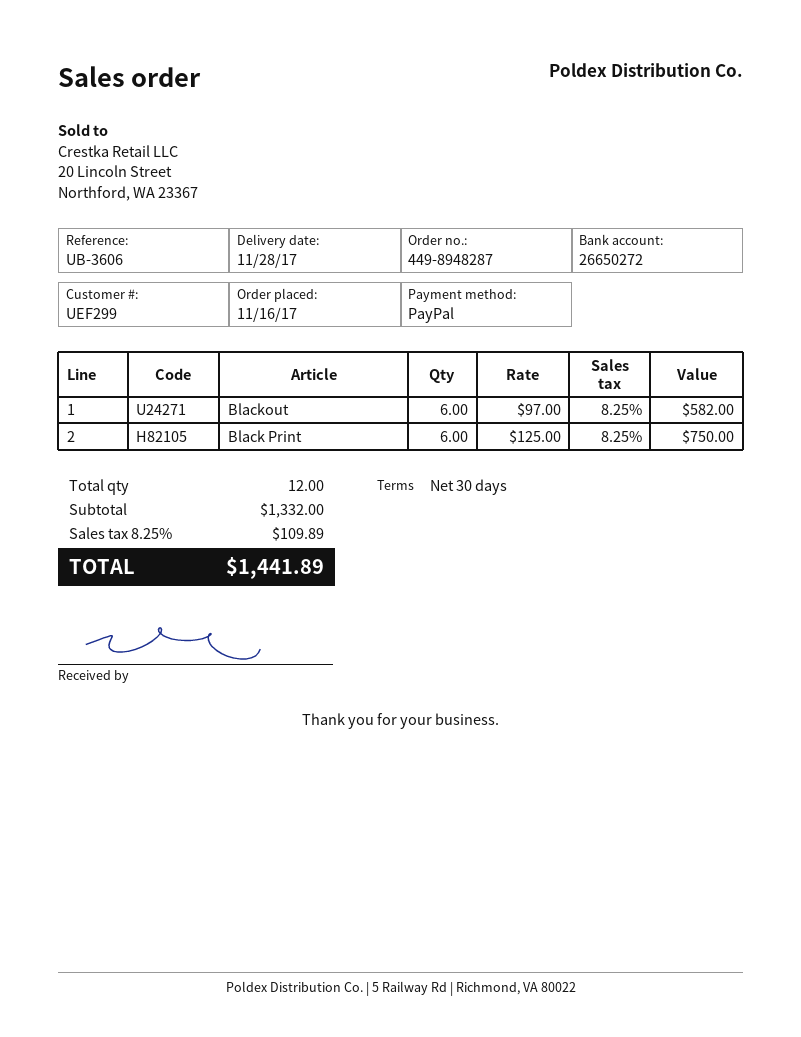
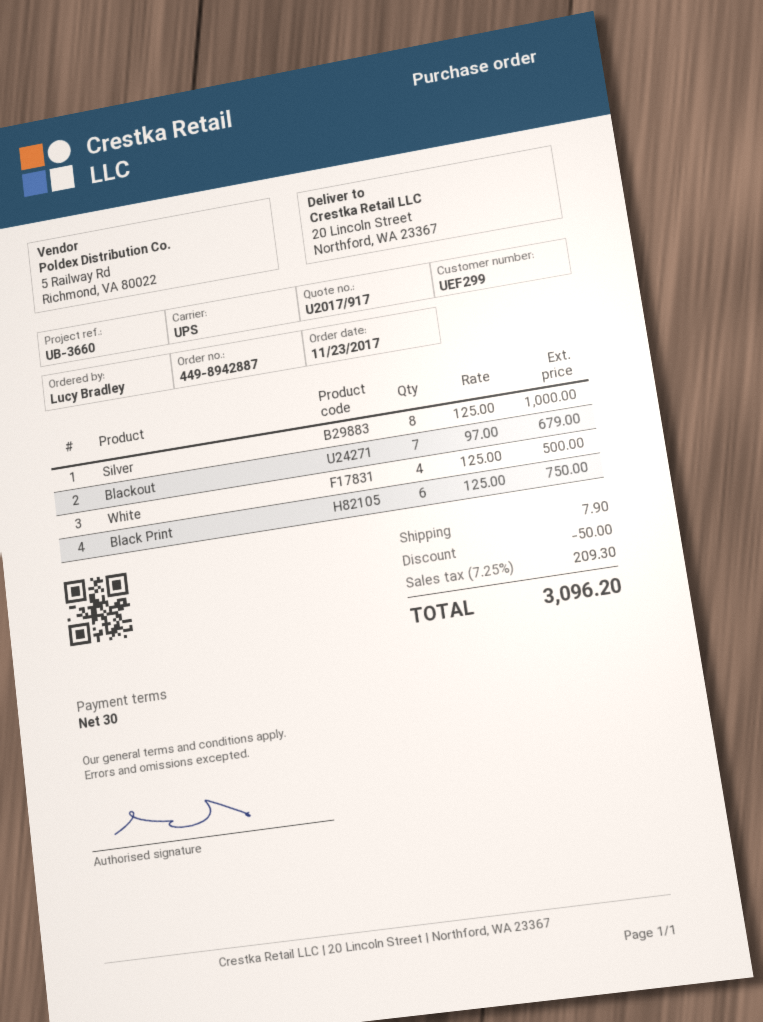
order number: 449-8948287 -> 449-8942887
order date: 2017-11-16 -> 2017-11-23
reference: UB-3606 -> UB-3660
Blackout: 6 x 97.00 = 582.00 -> 7 x 97.00 = 679.00
Silver: none -> 8 x 125.00 = 1000.00
White: none -> 4 x 125.00 = 500.00
discount: none -> 50.00
shipping: none -> 7.90
tax: 8.25% = 109.89 -> 7.25% = 209.30
total: 1441.89 -> 3096.20

